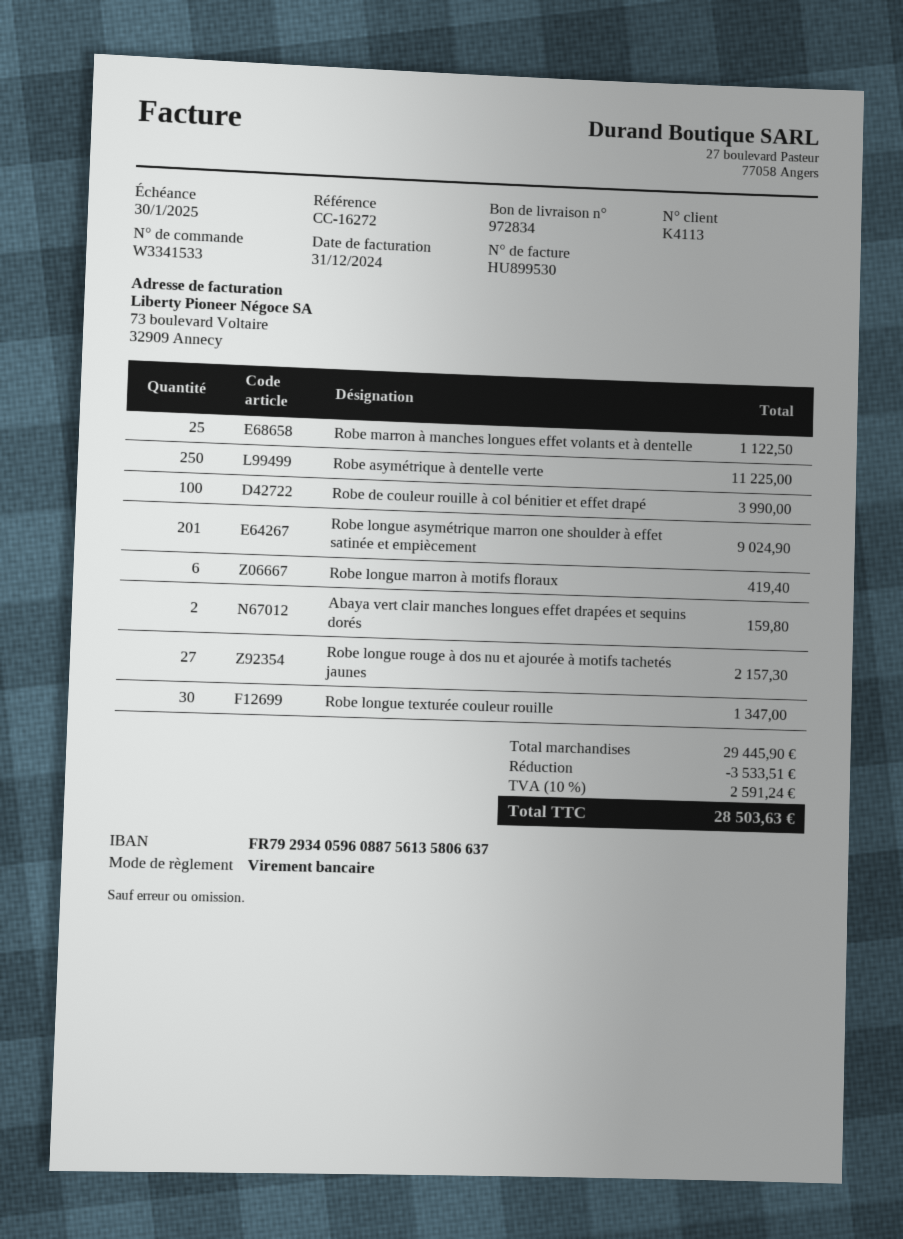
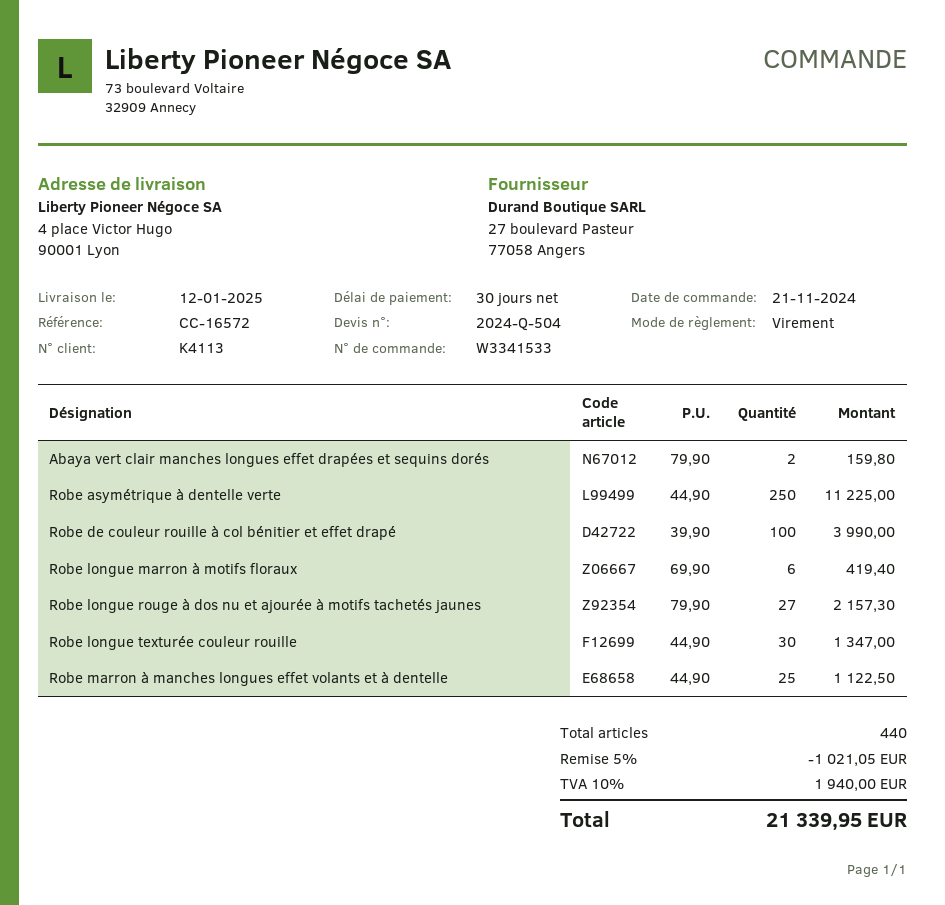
reference: CC-16272 -> CC-16572
Robe longue asymétrique marron one shoulder à effet satinée et empiècement: 201 for 9024.90 -> none
discount: 3533.51 -> 1021.05
tax: 10% = 2591.24 -> 10% = 1940.00
total: 28503.63 -> 21339.95

